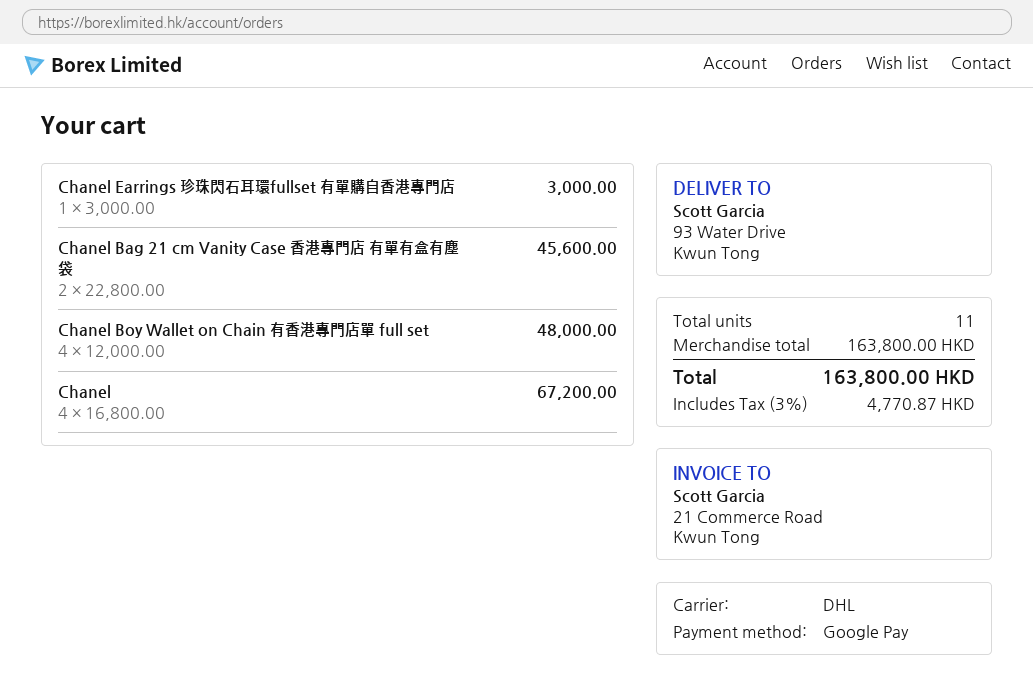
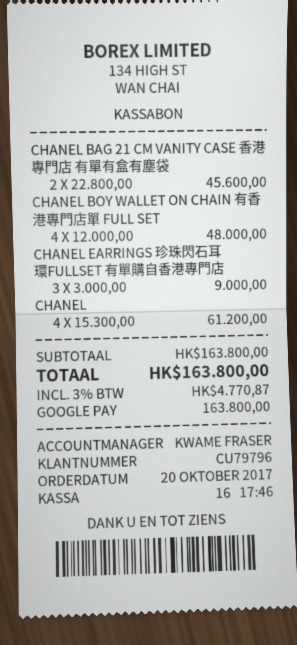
Chanel Earrings 珍珠閃石耳環fullset 有單購自香港專門店: 1 x 3000.00 = 3000.00 -> 3 x 3000.00 = 9000.00
Chanel: 4 x 16800.00 = 67200.00 -> 4 x 15300.00 = 61200.00

